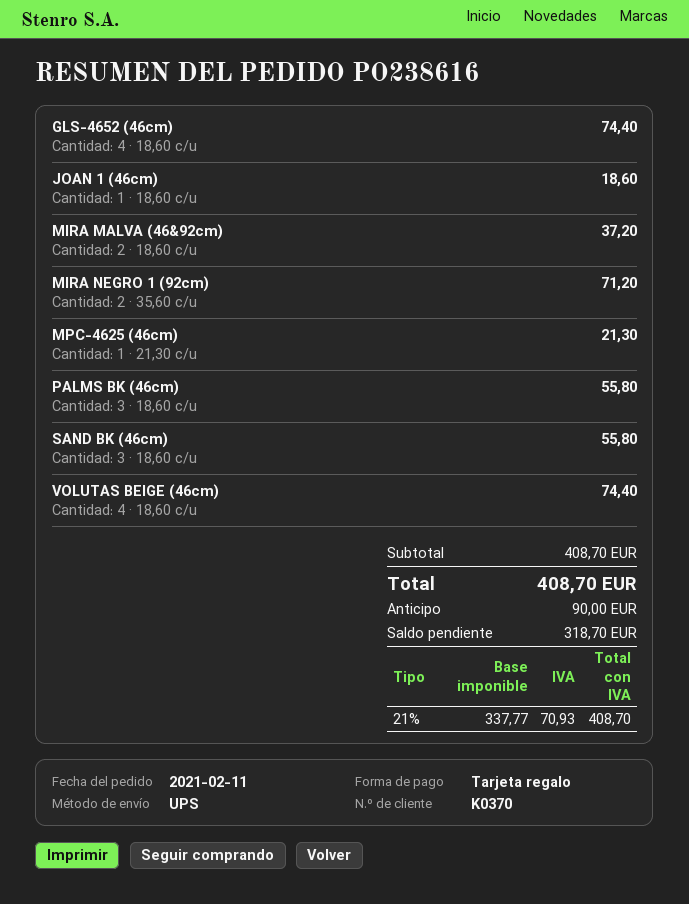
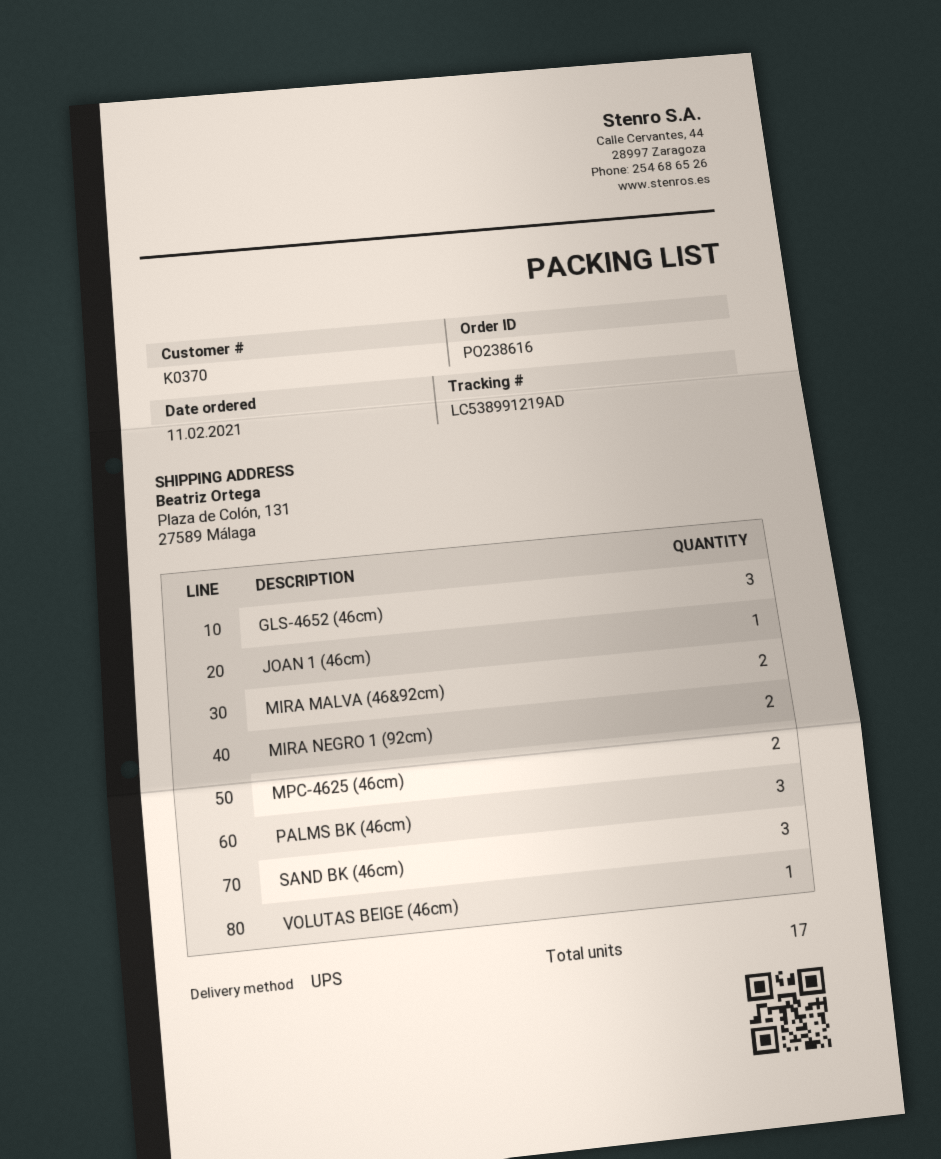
GLS-4652 (46cm): 4 -> 3
MPC-4625 (46cm): 1 -> 2
VOLUTAS BEIGE (46cm): 4 -> 1

